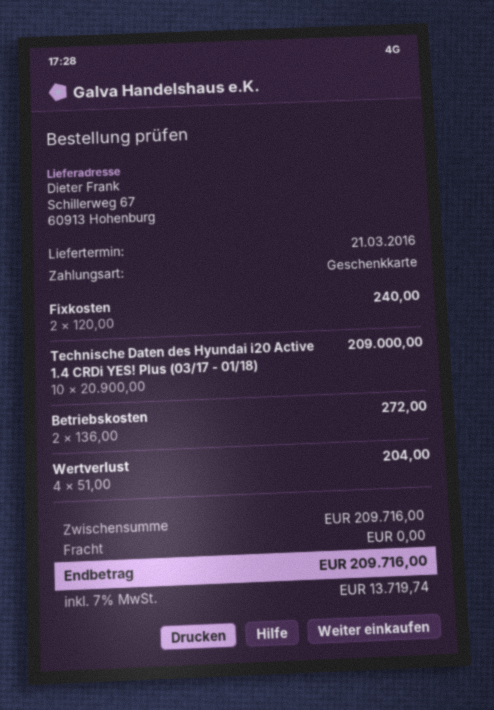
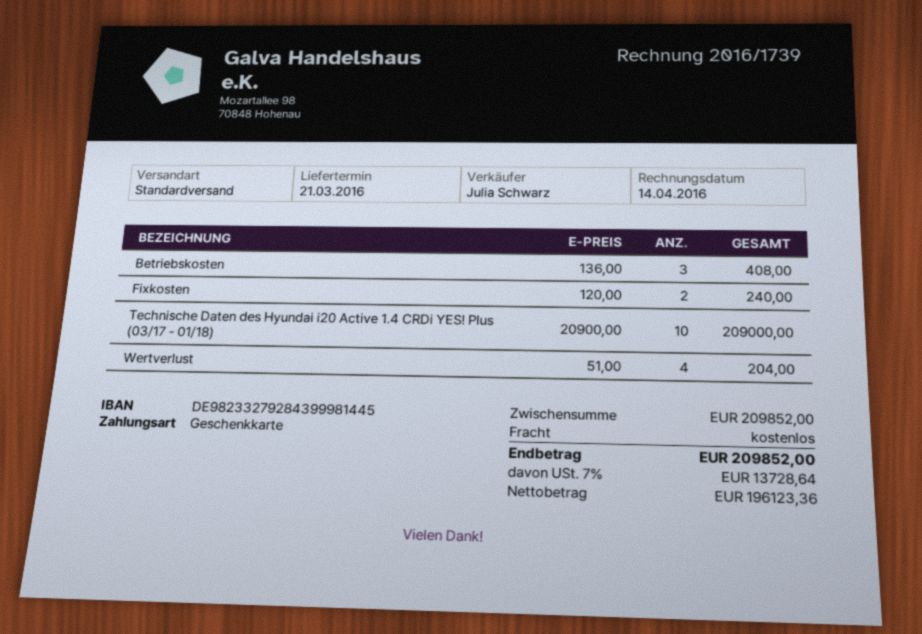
Betriebskosten: 2 x 136.00 = 272.00 -> 3 x 136.00 = 408.00
subtotal: 209716.00 -> 209852.00
tax: 7% = 13719.74 -> 7% = 13728.64
total: 209716.00 -> 209852.00

